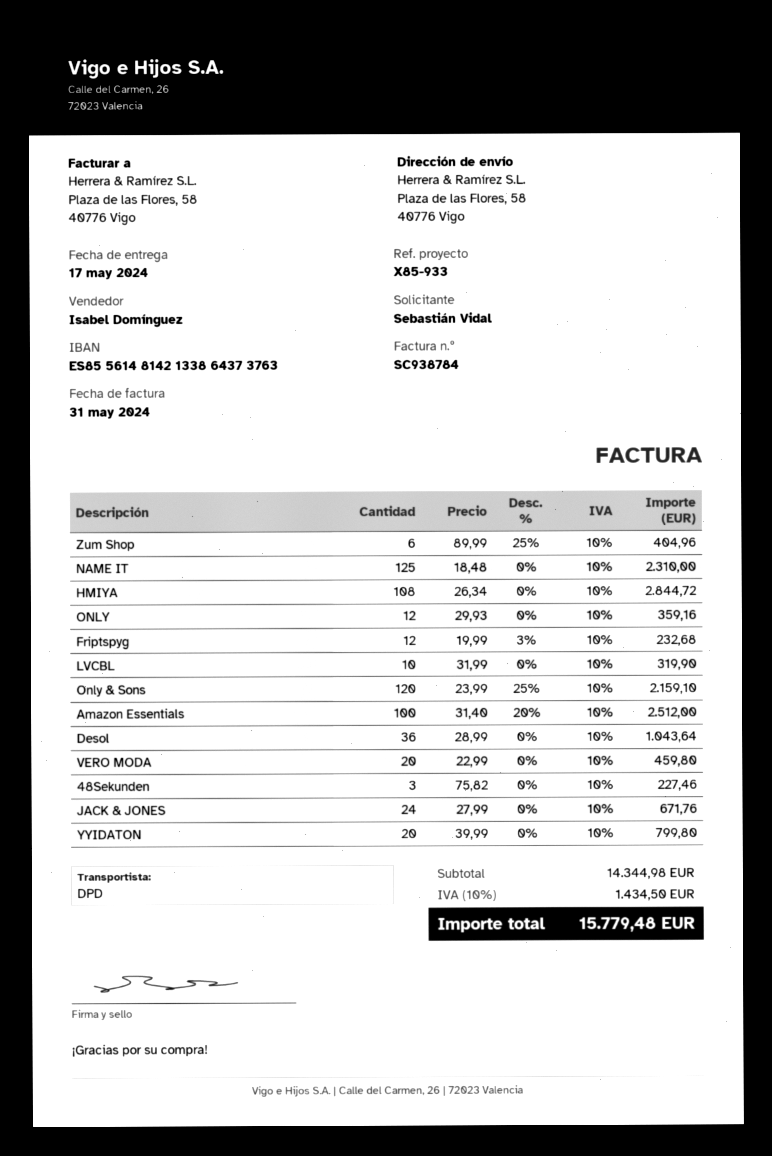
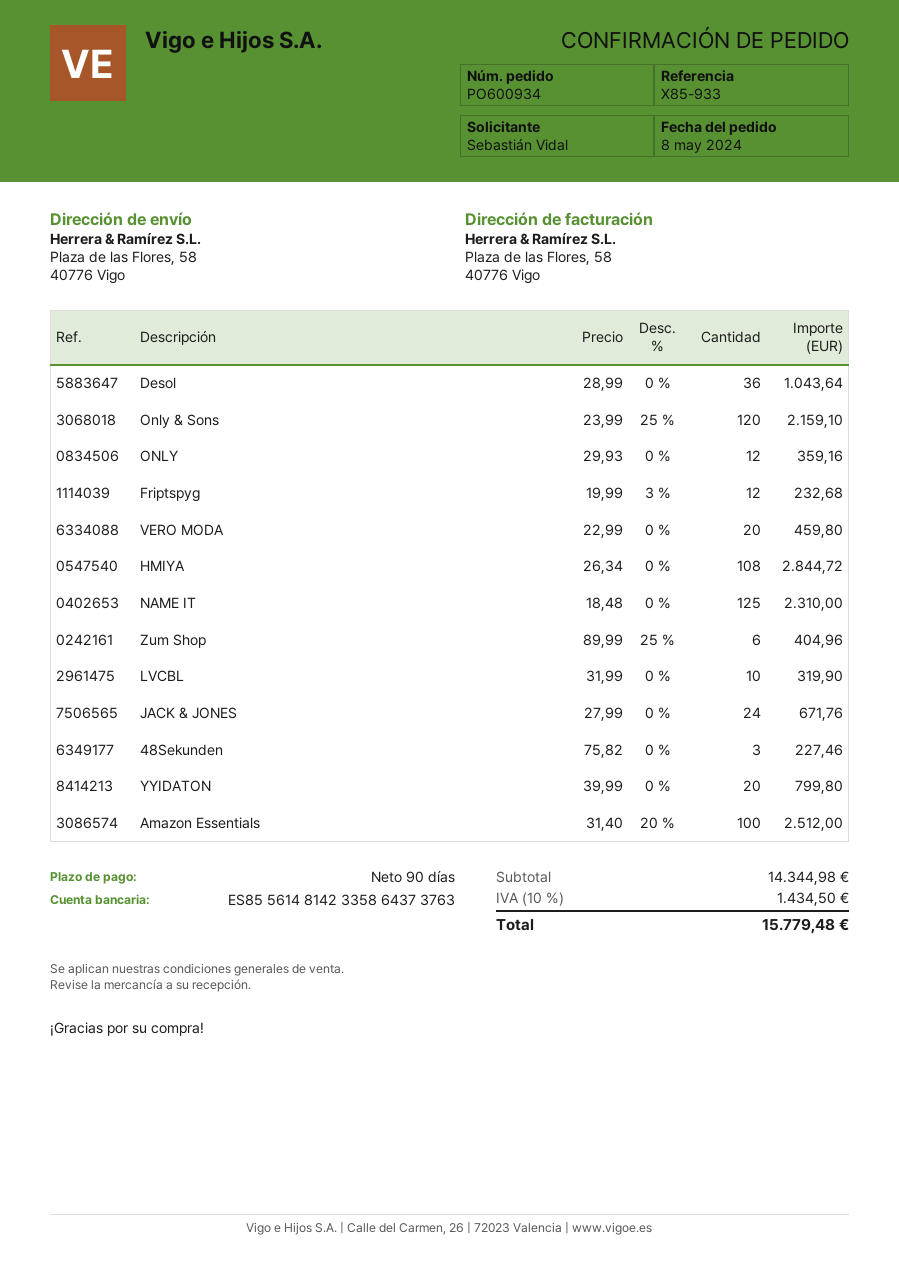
bank account: ES8556148142133864373763 -> ES8556148142335864373763

